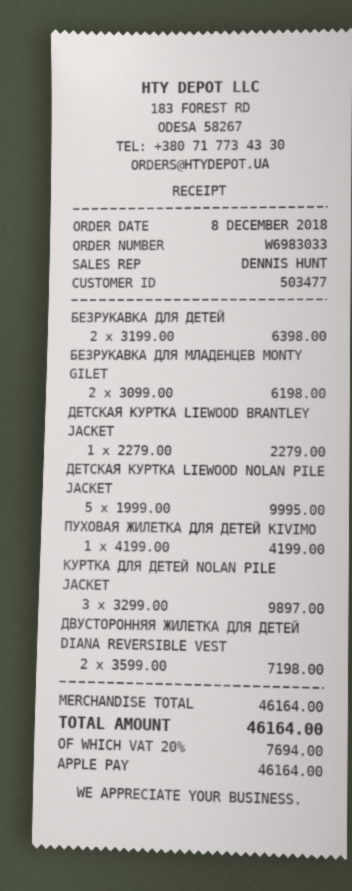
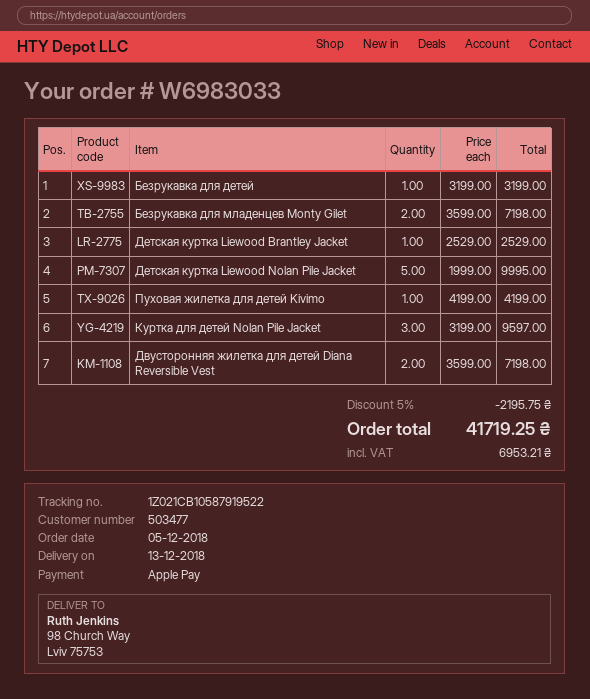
order date: 2018-12-08 -> 2018-12-05
БЕЗРУКАВКА ДЛЯ ДЕТЕЙ: 2 x 3199.00 = 6398.00 -> 1 x 3199.00 = 3199.00
БЕЗРУКАВКА ДЛЯ МЛАДЕНЦЕВ MONTY GILET: 2 x 3099.00 = 6198.00 -> 2 x 3599.00 = 7198.00
ДЕТСКАЯ КУРТКА LIEWOOD BRANTLEY JACKET: 1 x 2279.00 = 2279.00 -> 1 x 2529.00 = 2529.00
КУРТКА ДЛЯ ДЕТЕЙ NOLAN PILE JACKET: 3 x 3299.00 = 9897.00 -> 3 x 3199.00 = 9597.00
discount: none -> 5% = 2195.75
tax: 7694.00 -> 6953.21
total: 46164.00 -> 41719.25

